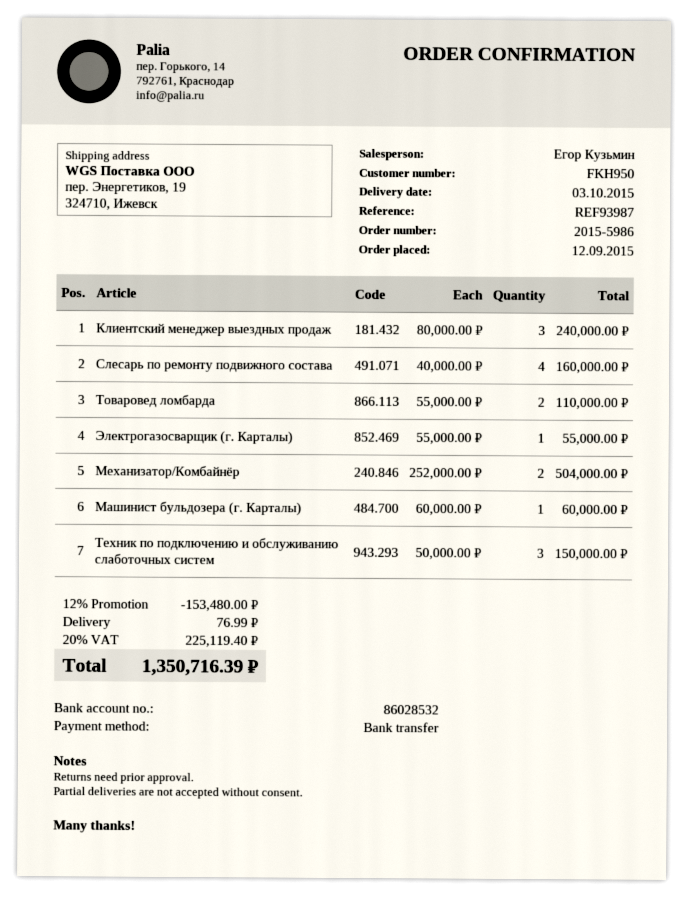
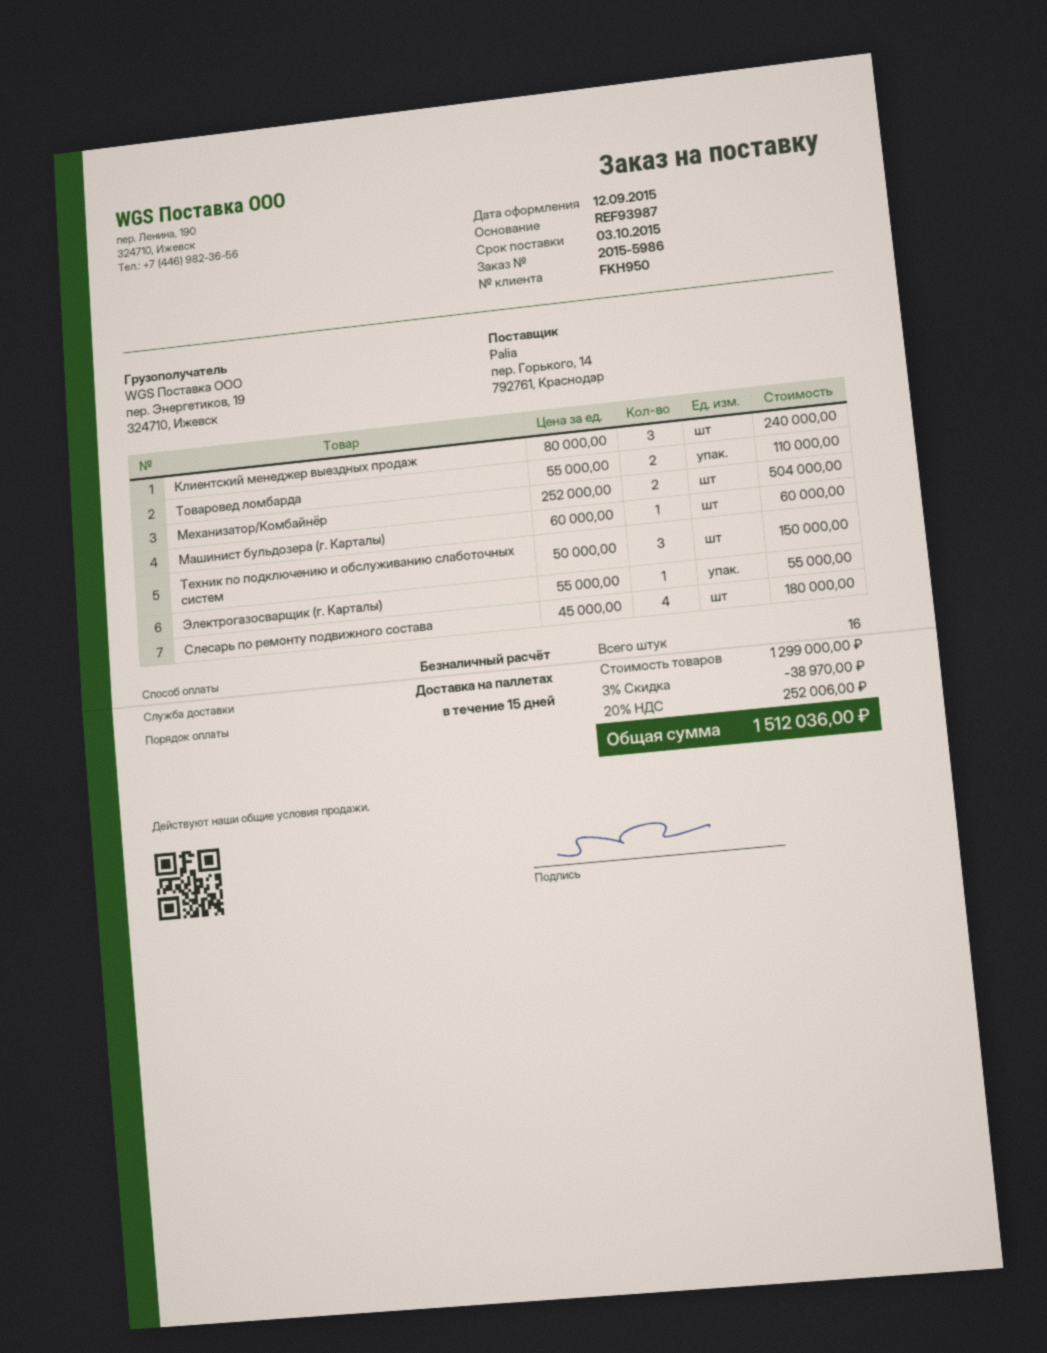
Слесарь по ремонту подвижного состава: 4 x 40000.00 = 160000.00 -> 4 x 45000.00 = 180000.00
discount: 12% = 153480.00 -> 3% = 38970.00
shipping: 76.99 -> none
tax: 20% = 225119.40 -> 20% = 252006.00
total: 1350716.39 -> 1512036.00

